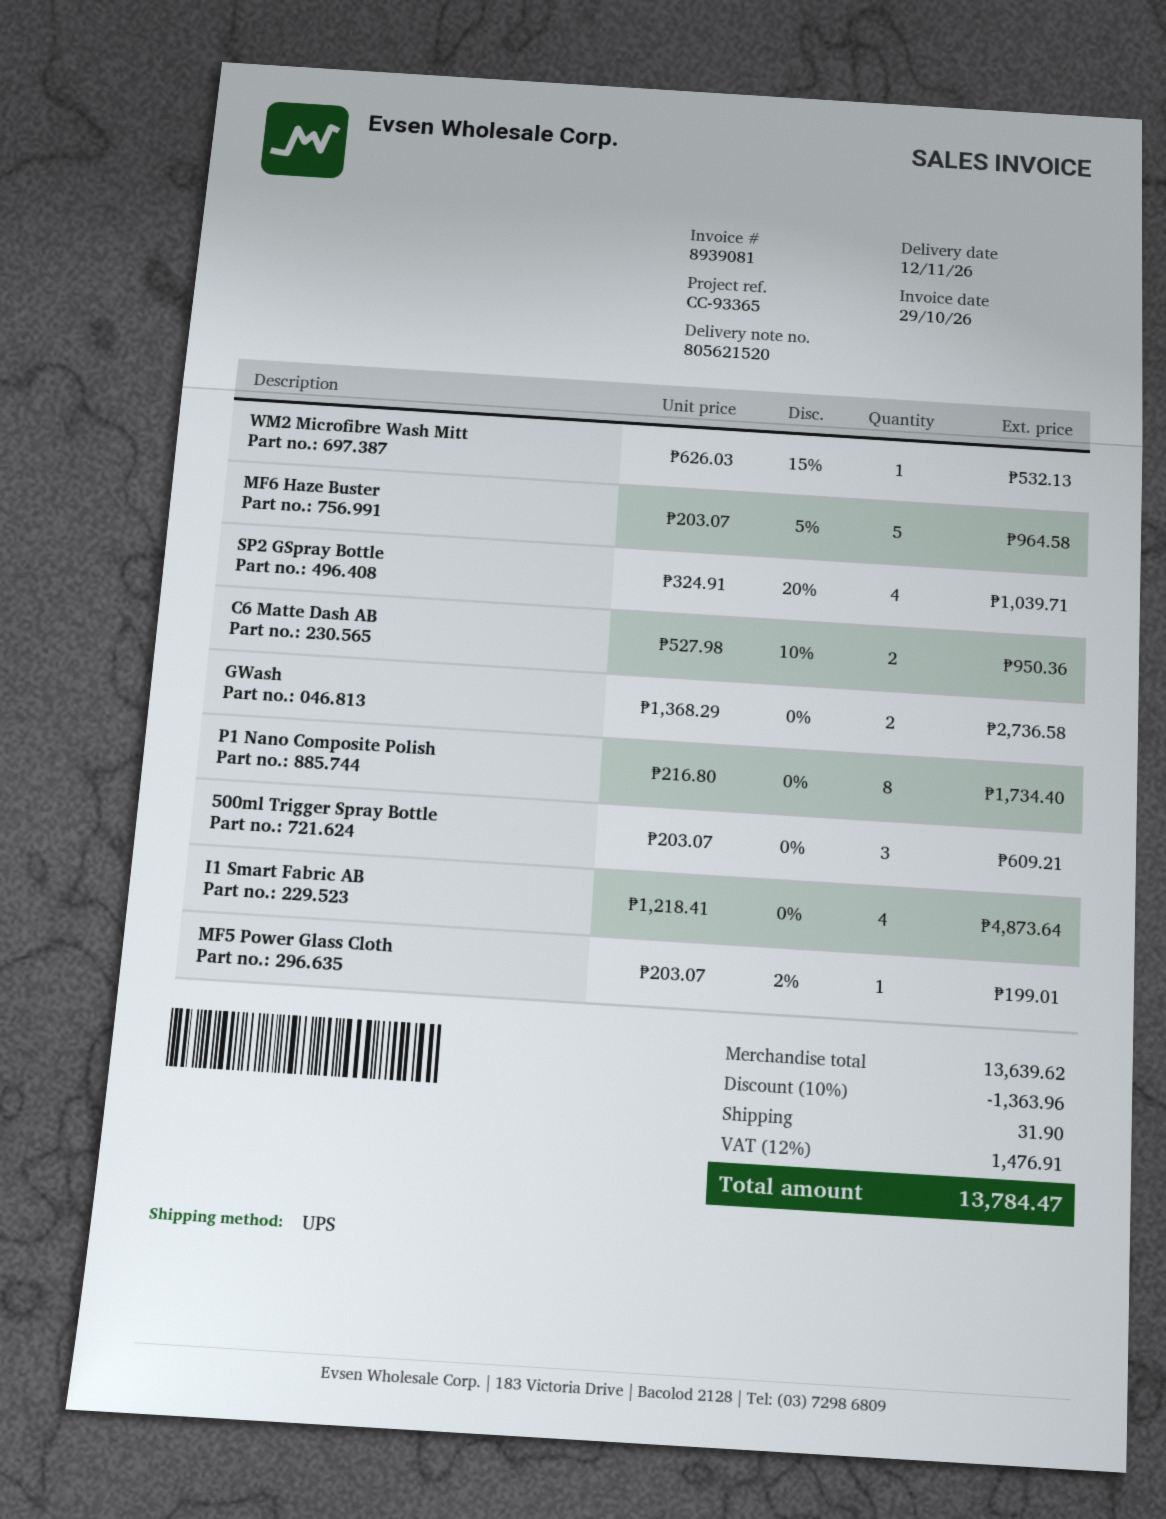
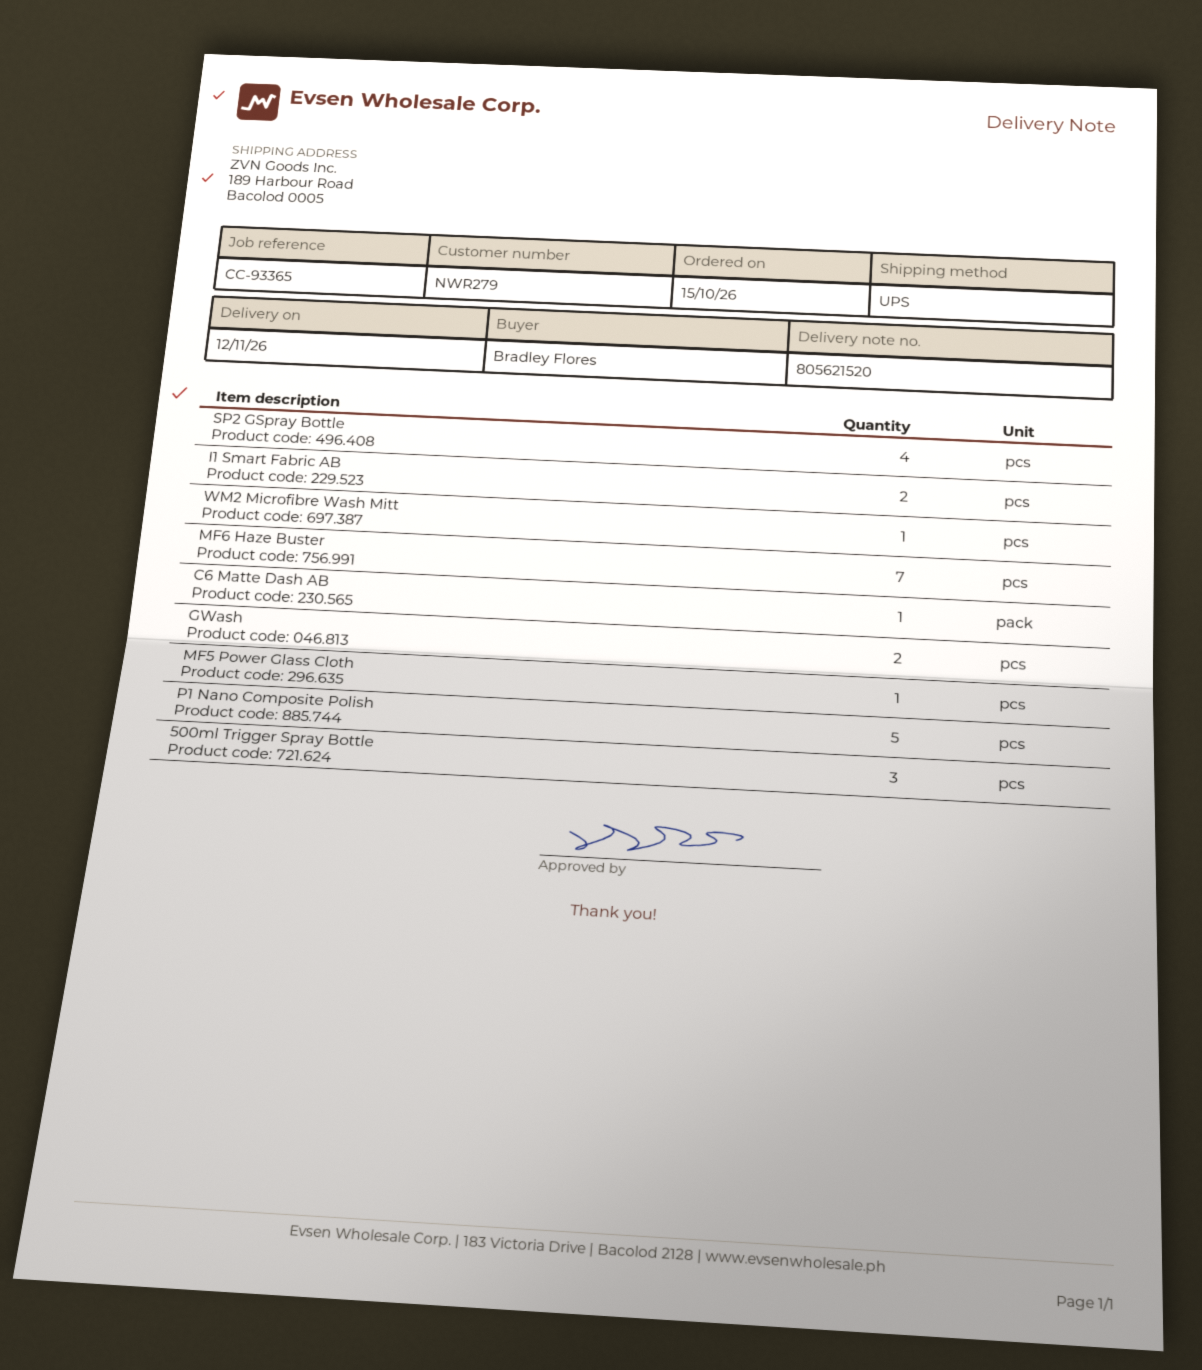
MF6 Haze Buster: 5 -> 7
C6 Matte Dash AB: 2 -> 1
P1 Nano Composite Polish: 8 -> 5
I1 Smart Fabric AB: 4 -> 2

